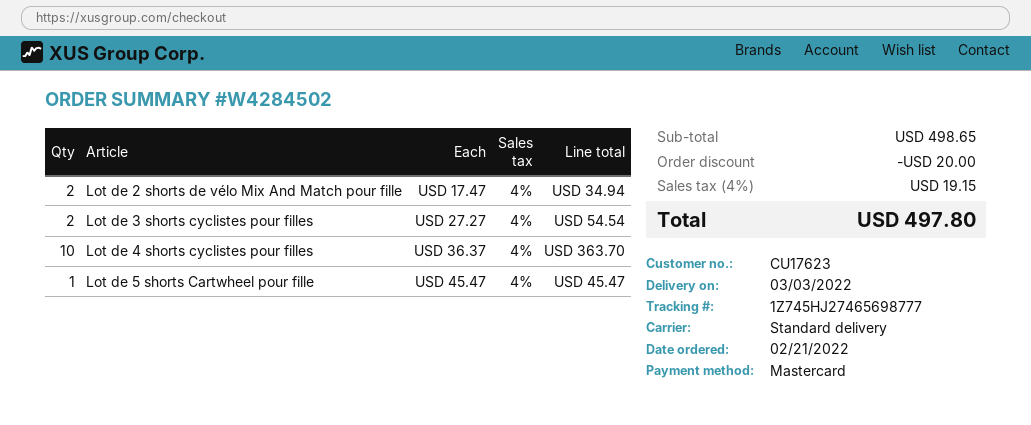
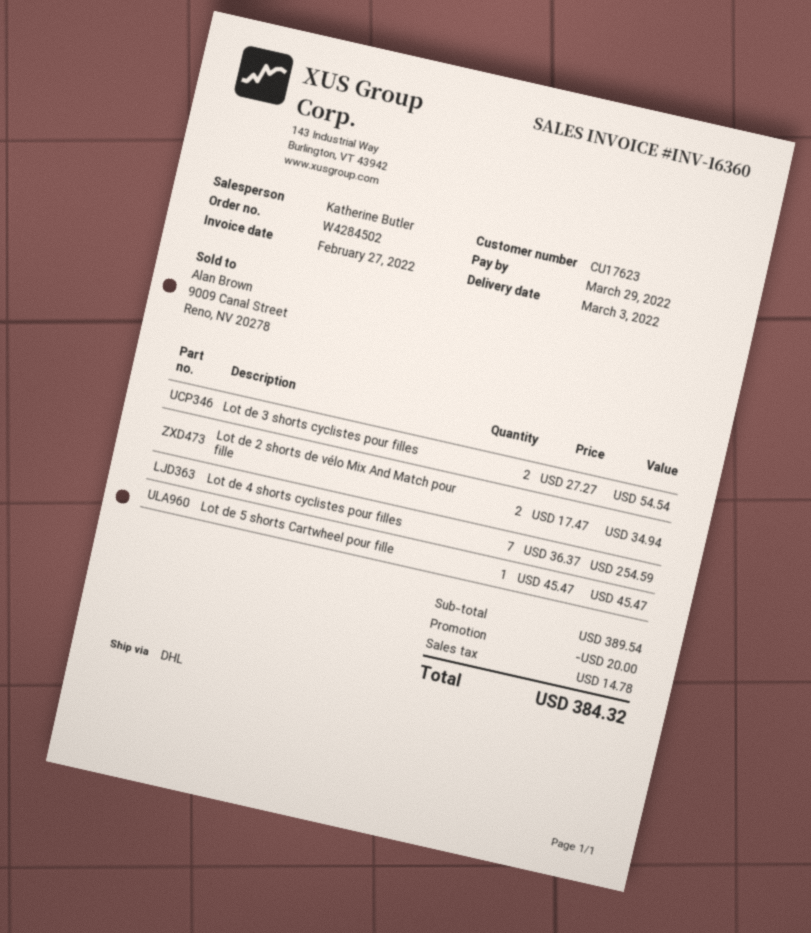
shipping method: standard -> DHL
Lot de 4 shorts cyclistes pour filles: 10 x 36.37 = 363.70 -> 7 x 36.37 = 254.59
subtotal: 498.65 -> 389.54
tax: 19.15 -> 14.78
total: 497.80 -> 384.32

